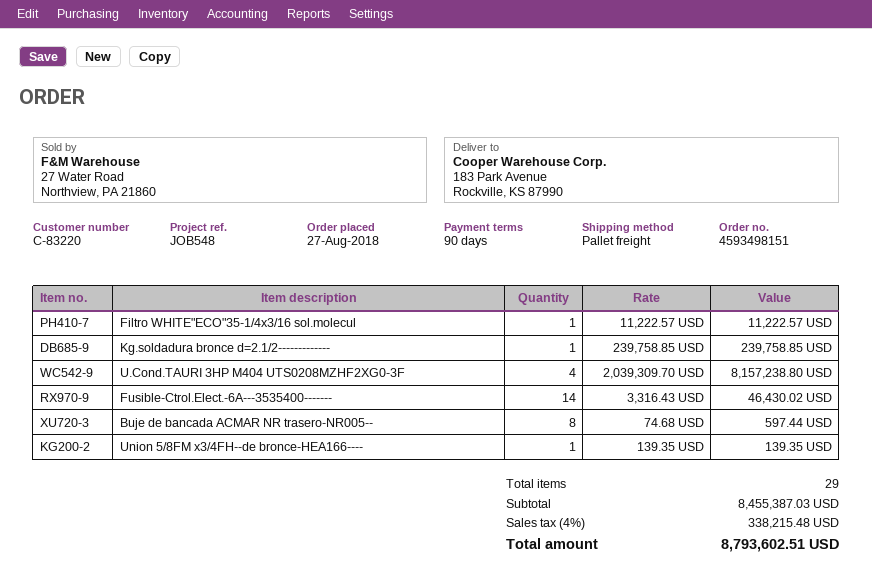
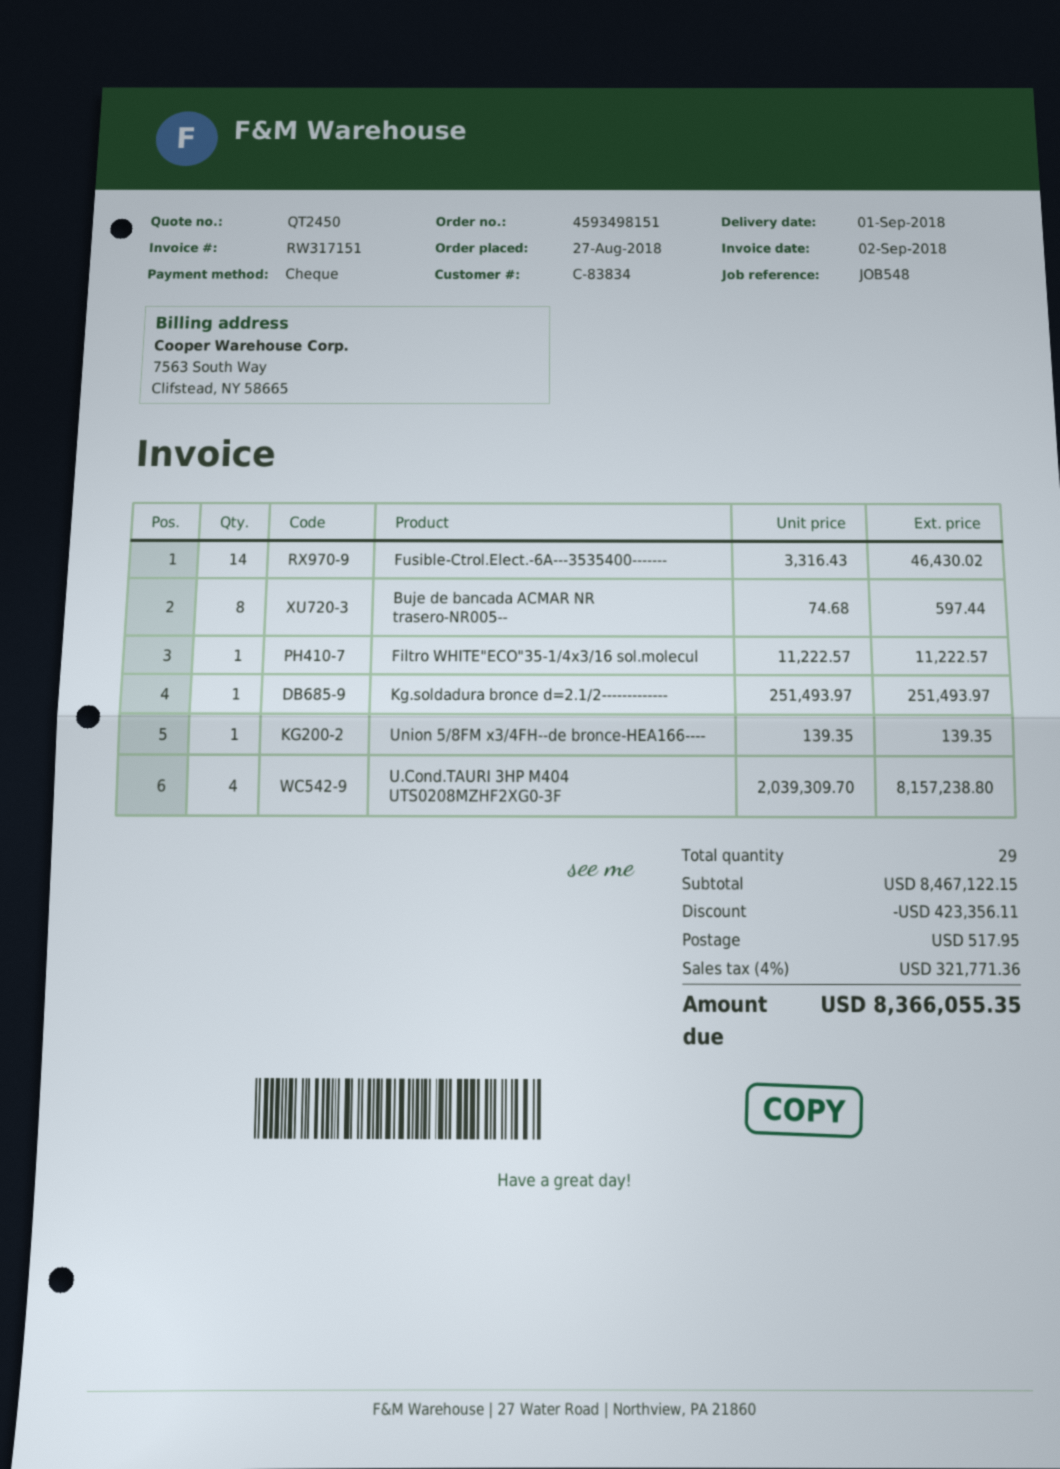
customer number: C-83220 -> C-83834
Kg.soldadura bronce d=2.1/2-------------: 1 x 239758.85 = 239758.85 -> 1 x 251493.97 = 251493.97
subtotal: 8455387.03 -> 8467122.15
discount: none -> 423356.11
shipping: none -> 517.95
tax: 4% = 338215.48 -> 4% = 321771.36
total: 8793602.51 -> 8366055.35

